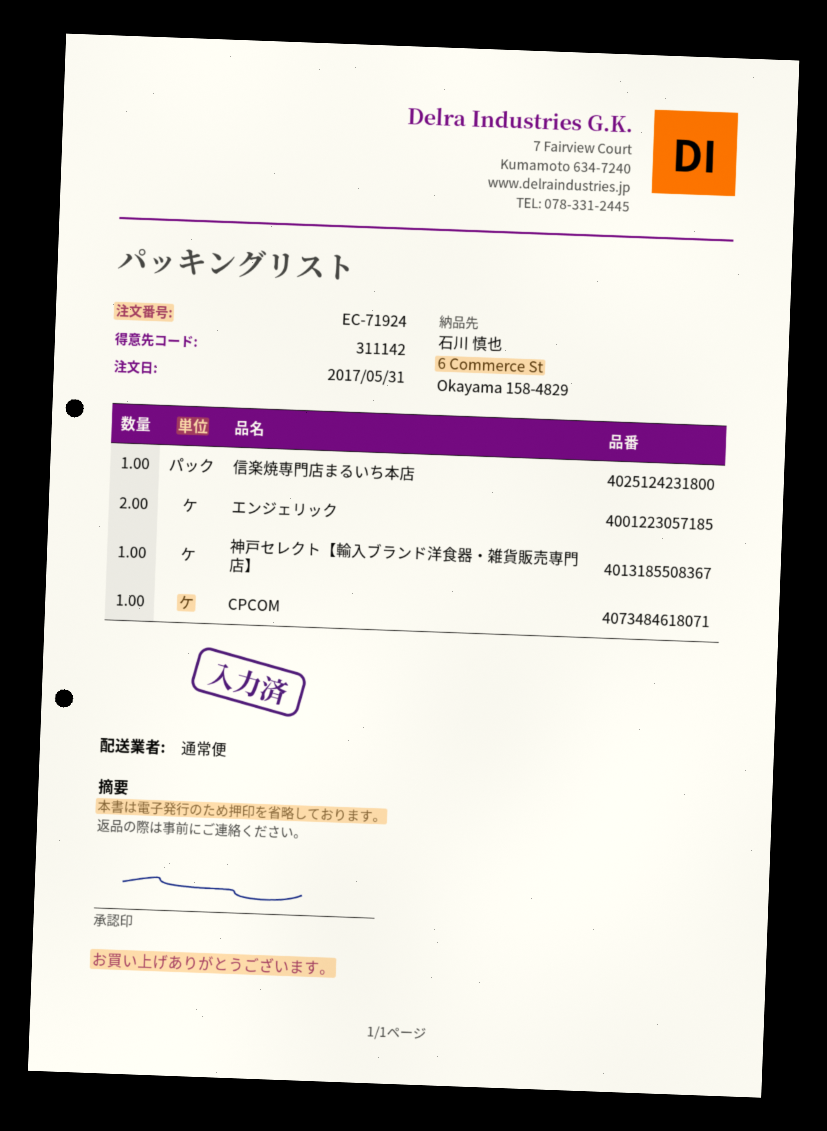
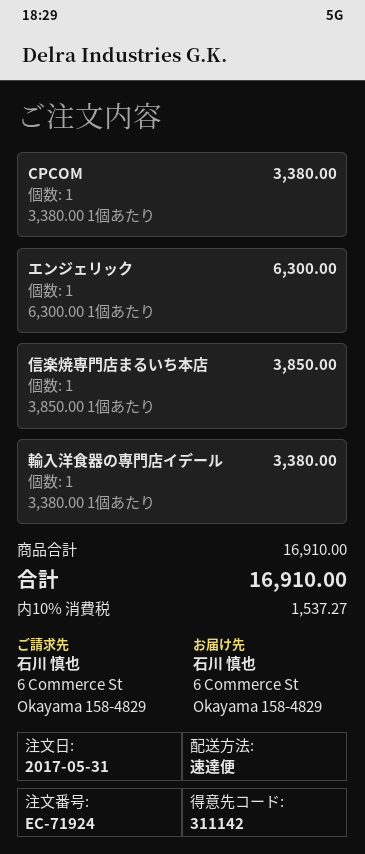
shipping method: standard -> express
エンジェリック: 2 -> 1
神戸セレクト【輸入ブランド洋食器・雑貨販売専門店】: 1 -> none
輸入洋食器の専門店イデール: none -> 1

